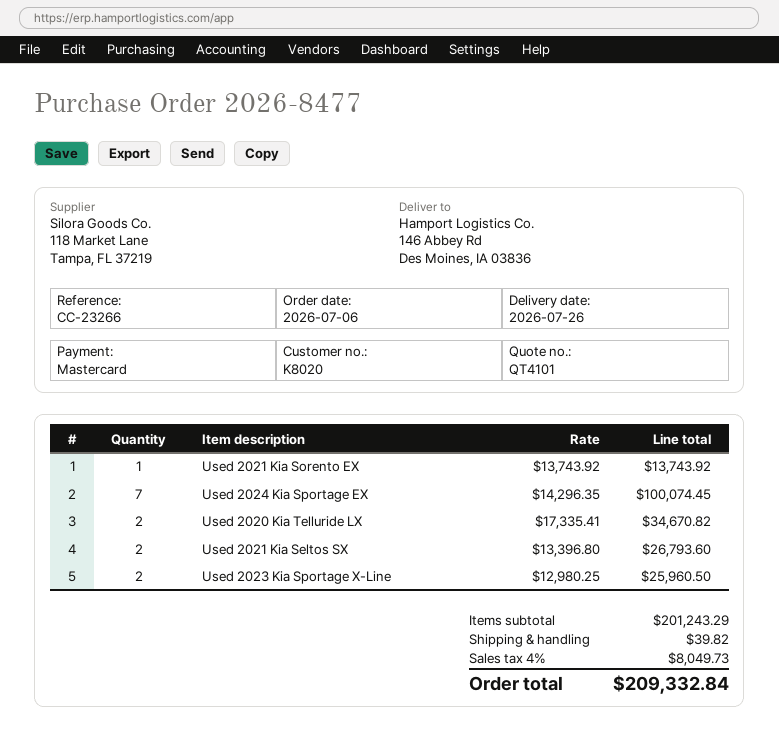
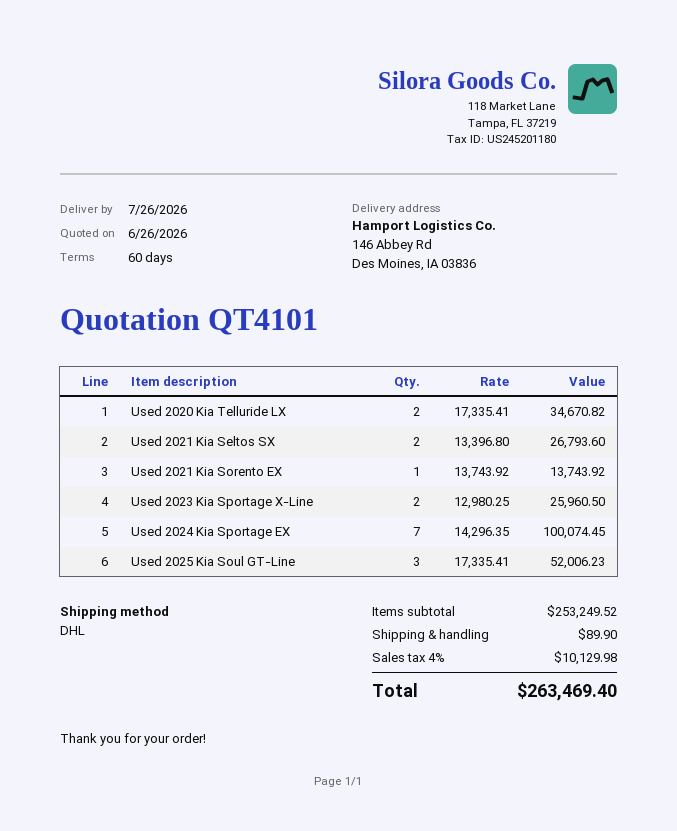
Used 2025 Kia Soul GT-Line: none -> 3 x 17335.41 = 52006.23
subtotal: 201243.29 -> 253249.52
shipping: 39.82 -> 89.90
tax: 4% = 8049.73 -> 4% = 10129.98
total: 209332.84 -> 263469.40

